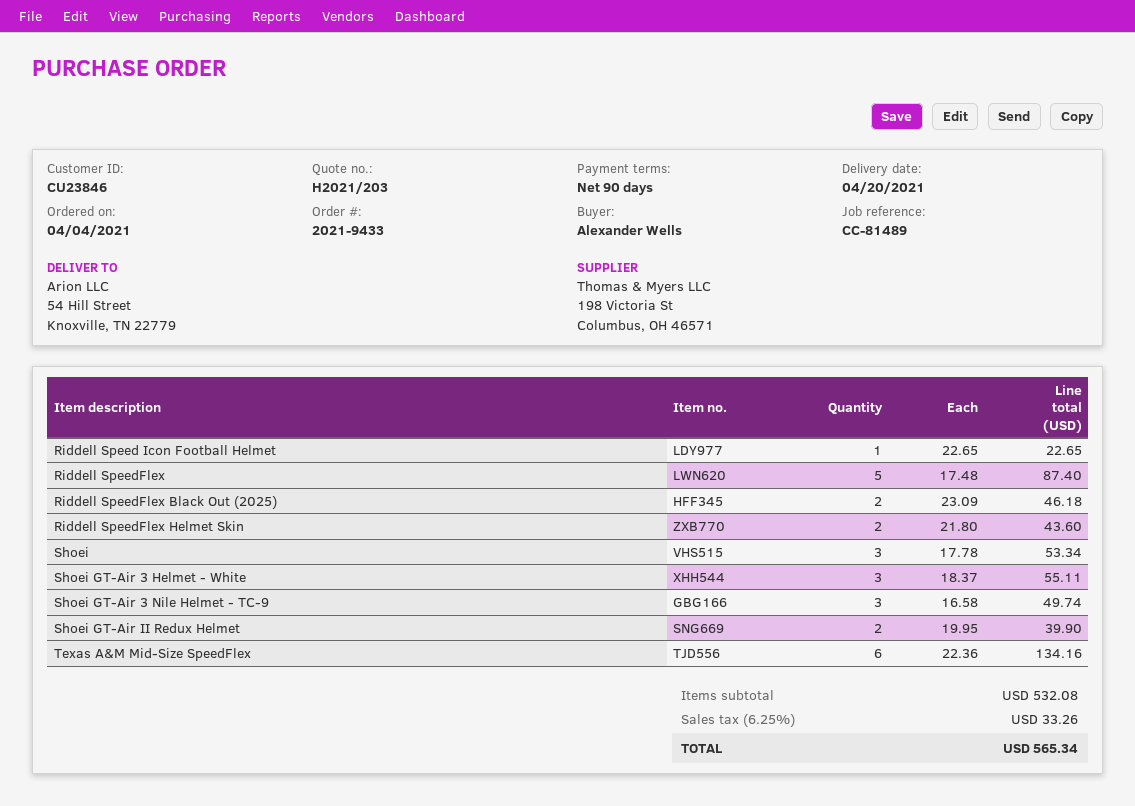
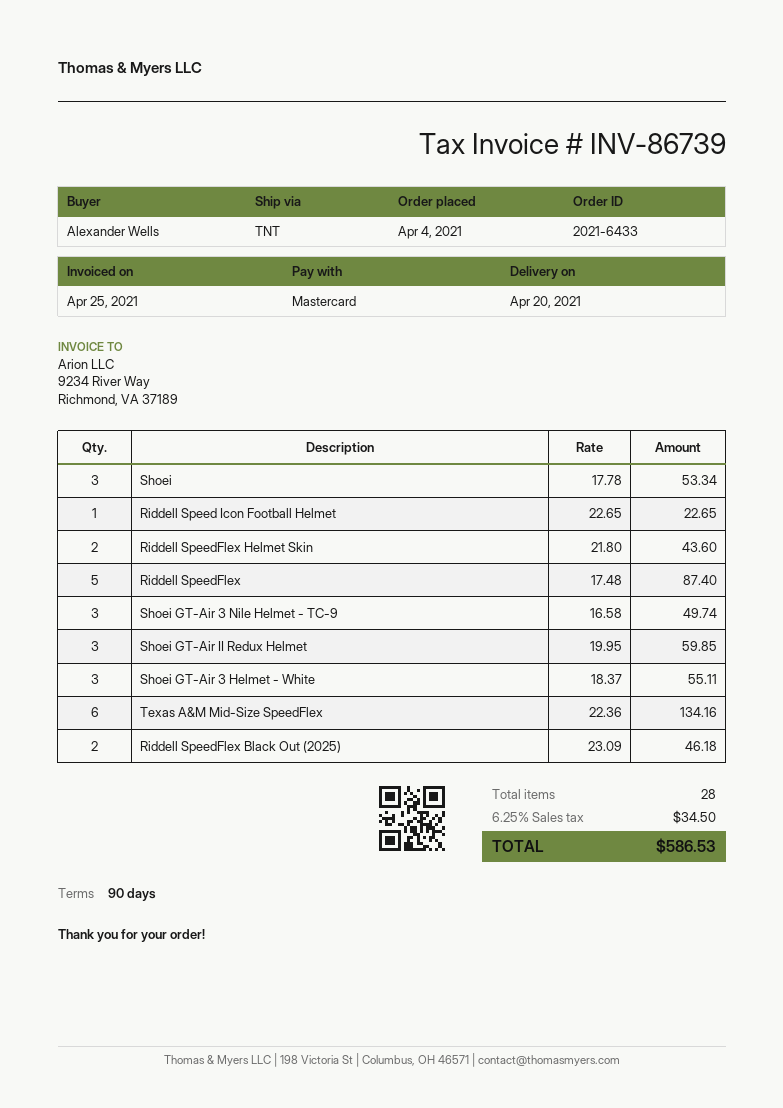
order number: 2021-9433 -> 2021-6433
Shoei GT-Air II Redux Helmet: 2 x 19.95 = 39.90 -> 3 x 19.95 = 59.85
tax: 6.25% = 33.26 -> 6.25% = 34.50
total: 565.34 -> 586.53

